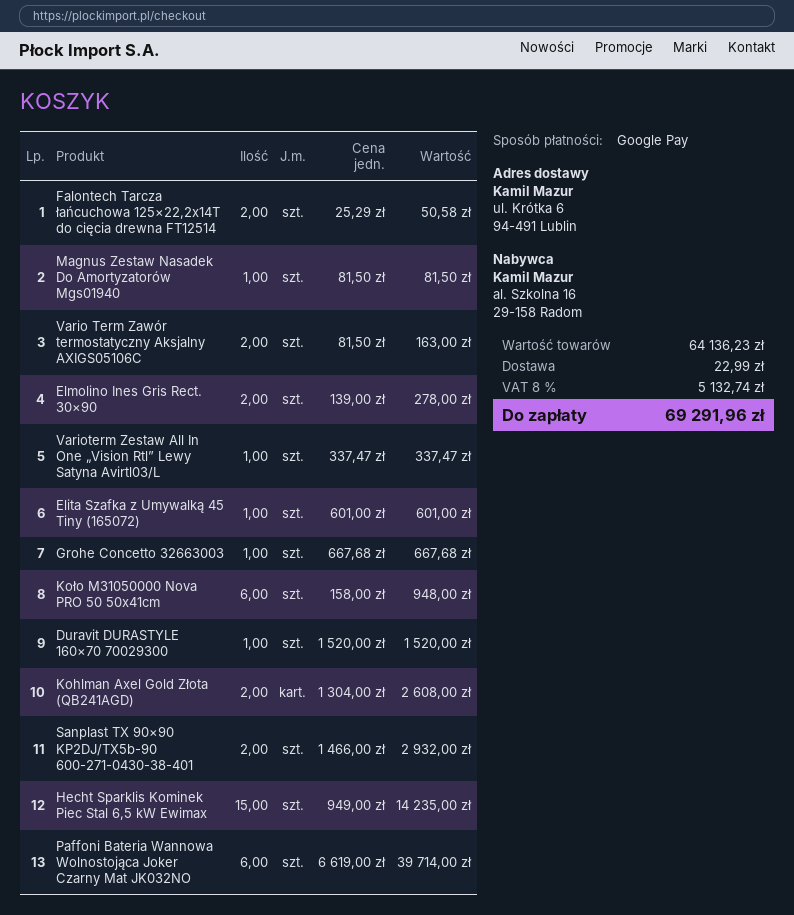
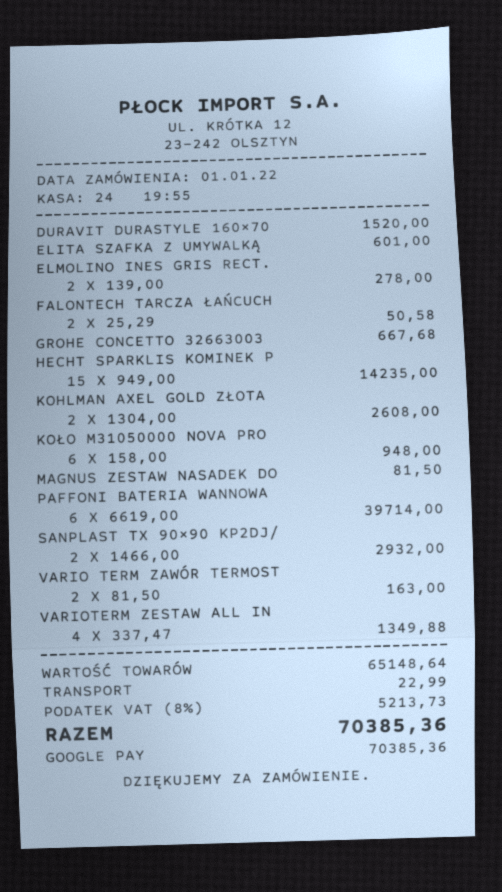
Varioterm Zestaw All In One „Vision Rtl” Lewy Satyna Avirtl03/L: 1 x 337.47 = 337.47 -> 4 x 337.47 = 1349.88
subtotal: 64136.23 -> 65148.64
tax: 8% = 5132.74 -> 8% = 5213.73
total: 69291.96 -> 70385.36

